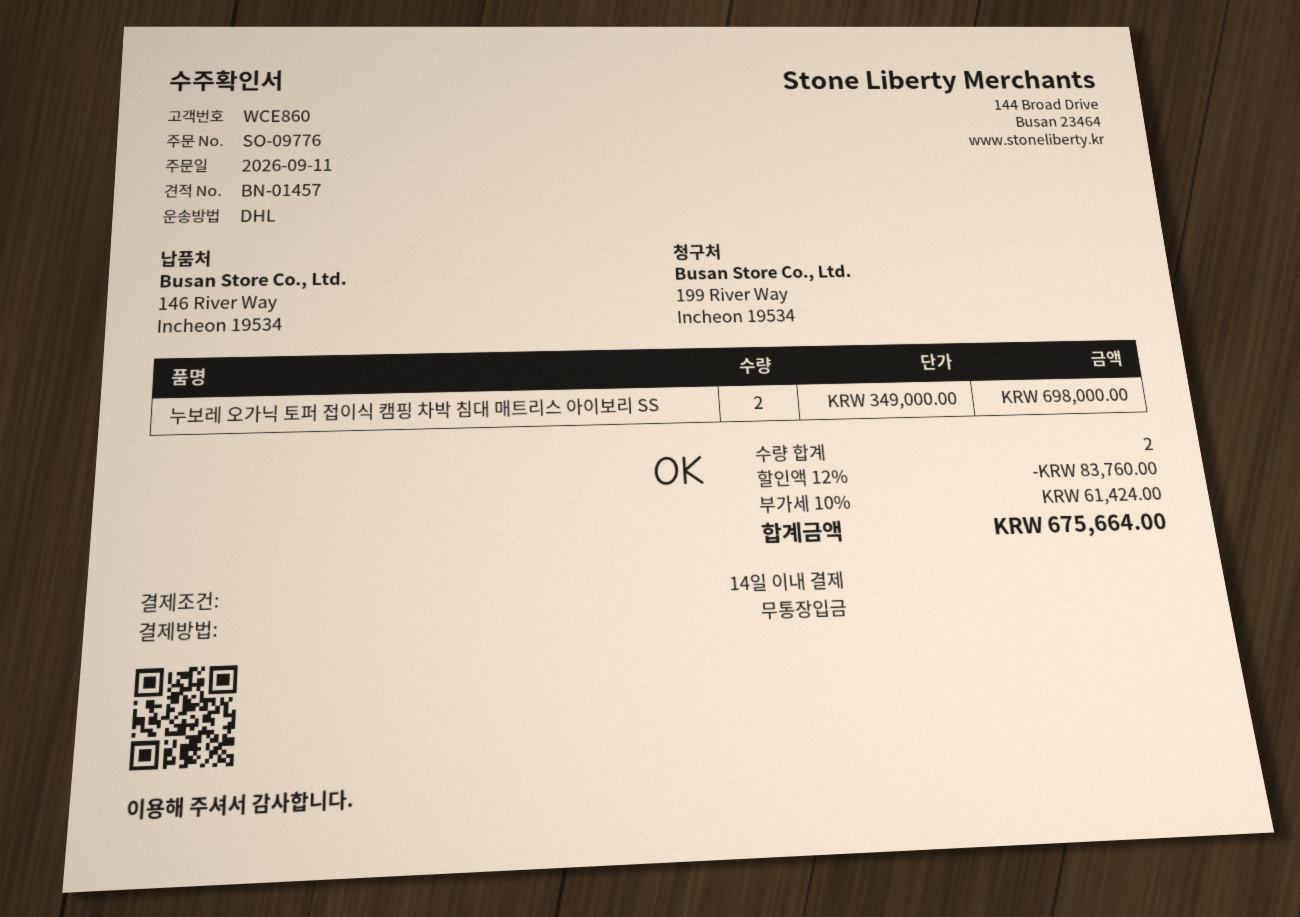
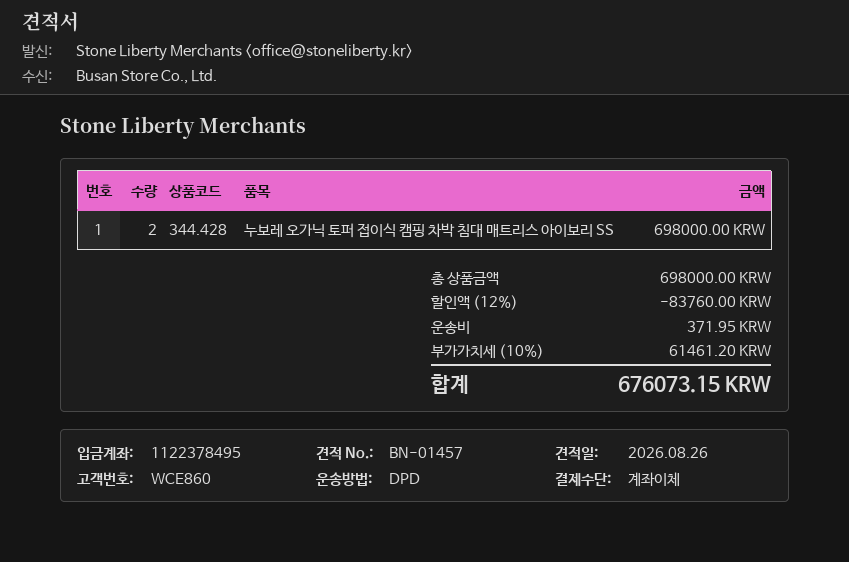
shipping method: DHL -> DPD
shipping: none -> 371.95
tax: 10% = 61424.00 -> 10% = 61461.20
total: 675664.00 -> 676073.15

